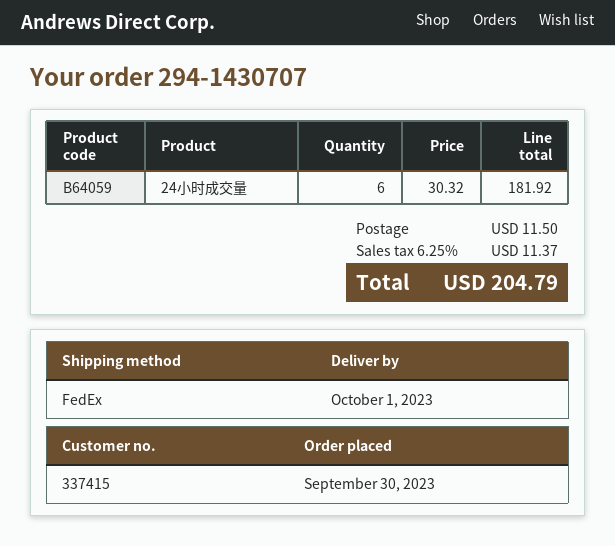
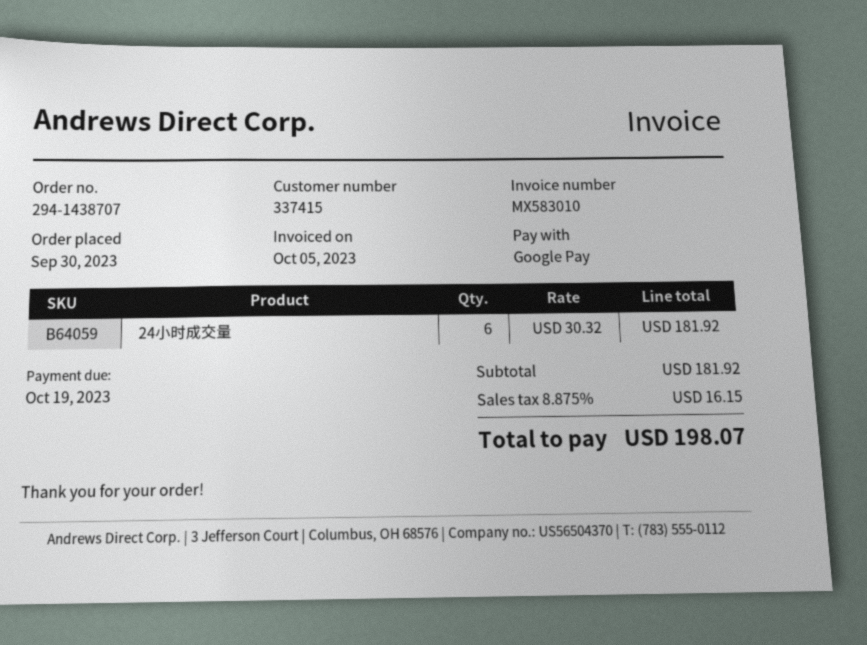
order number: 294-1430707 -> 294-1438707
shipping: 11.50 -> none
tax: 6.25% = 11.37 -> 8.875% = 16.15
total: 204.79 -> 198.07

